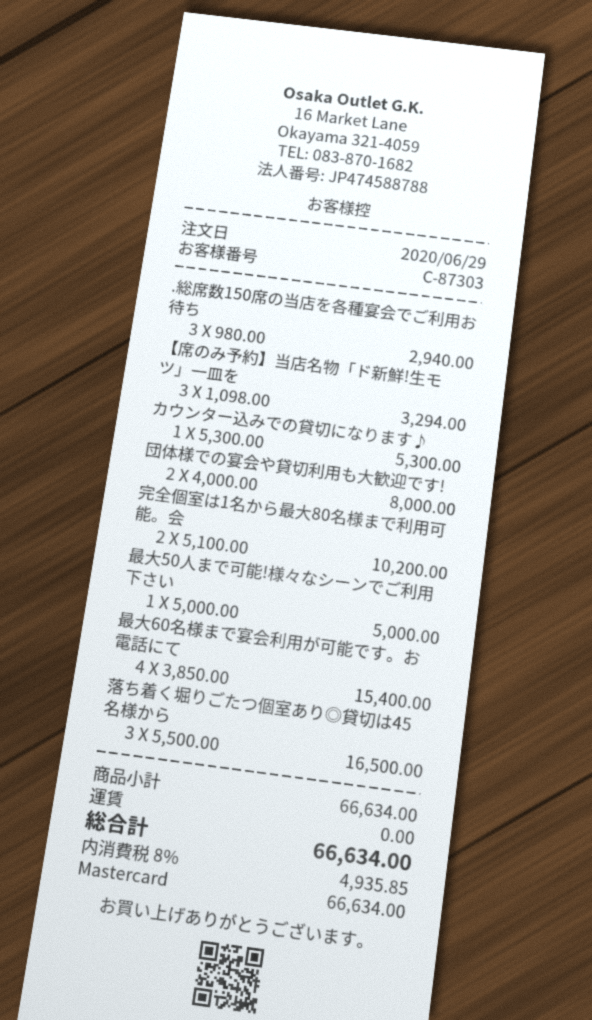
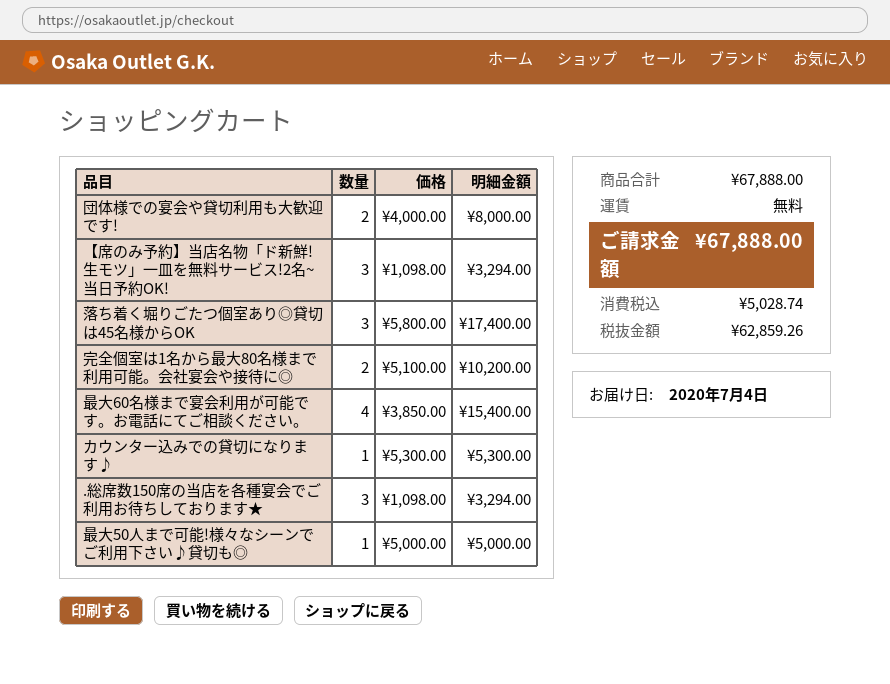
.総席数150席の当店を各種宴会でご利用お待ち: 3 x 980.00 = 2940.00 -> 3 x 1098.00 = 3294.00
落ち着く堀りごたつ個室あり◎貸切は45名様から: 3 x 5500.00 = 16500.00 -> 3 x 5800.00 = 17400.00
subtotal: 66634.00 -> 67888.00
tax: 4935.85 -> 5028.74
total: 66634.00 -> 67888.00

